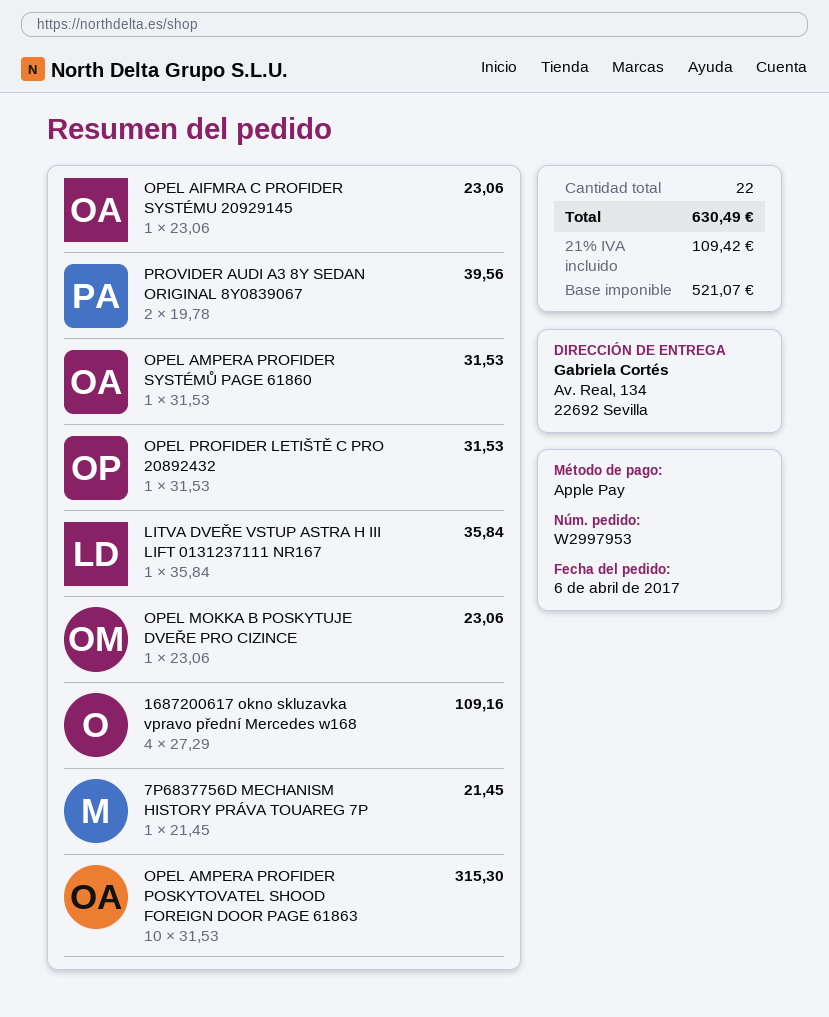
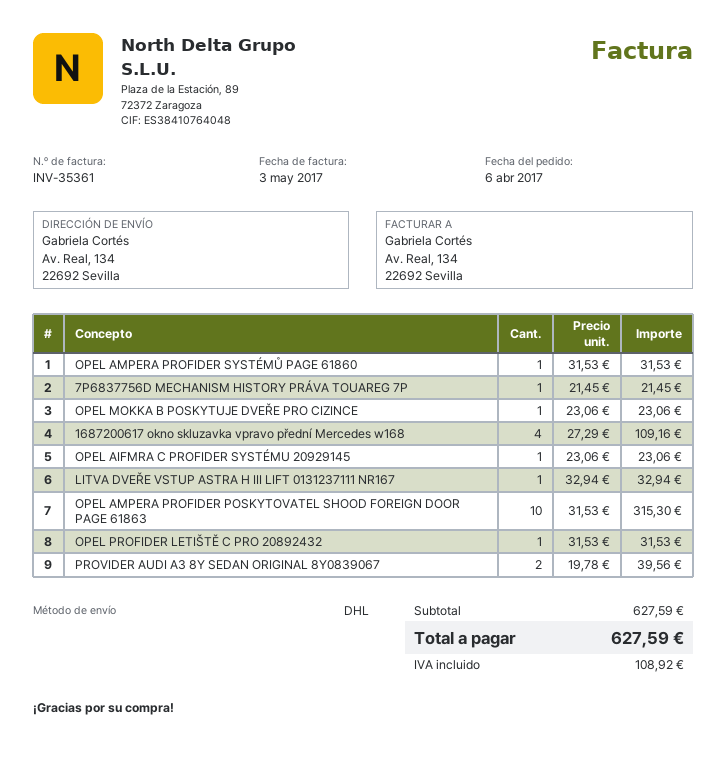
LITVA DVEŘE VSTUP ASTRA H III LIFT 0131237111 NR167: 1 x 35.84 = 35.84 -> 1 x 32.94 = 32.94
tax: 109.42 -> 108.92
total: 630.49 -> 627.59

